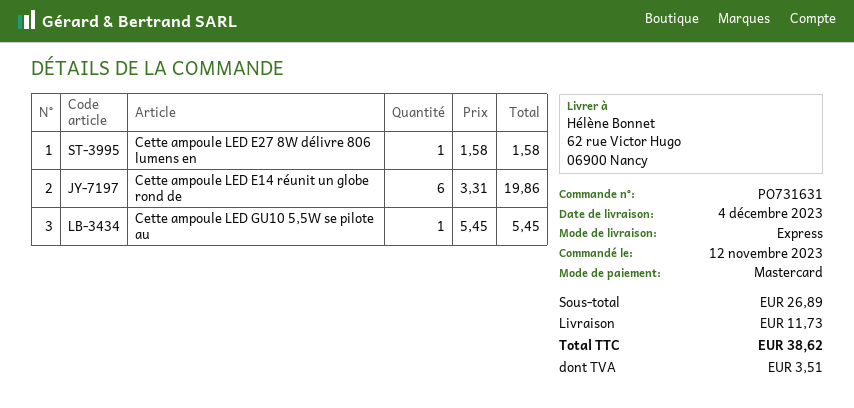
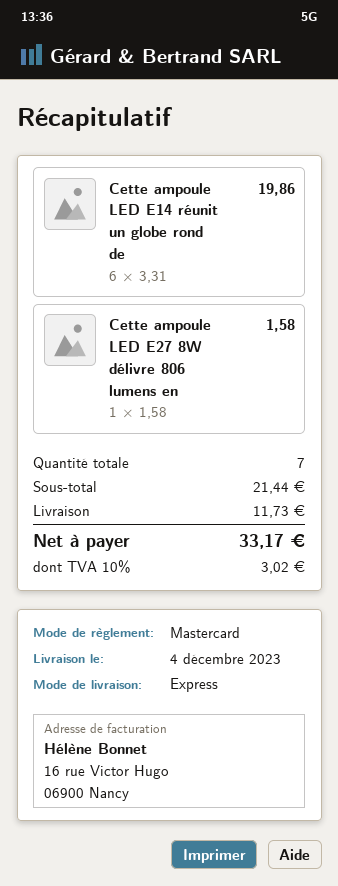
Cette ampoule LED GU10 5,5W se pilote au: 1 x 5.45 = 5.45 -> none
subtotal: 26.89 -> 21.44
tax: 3.51 -> 3.02
total: 38.62 -> 33.17

